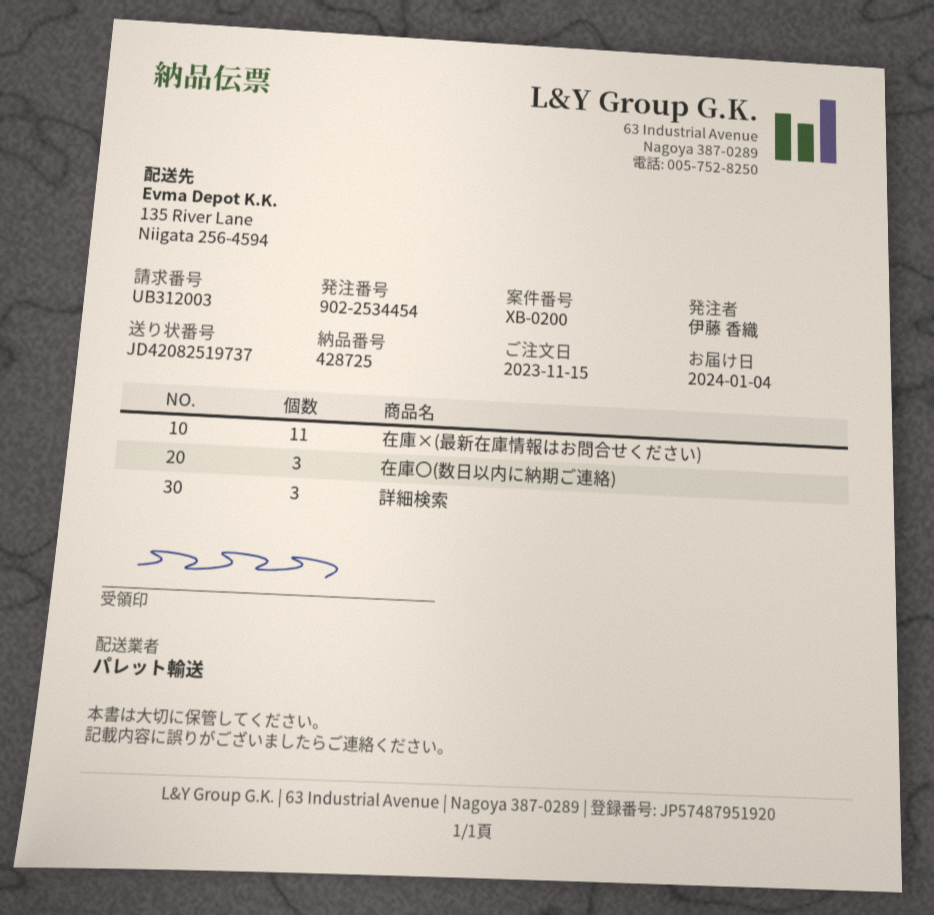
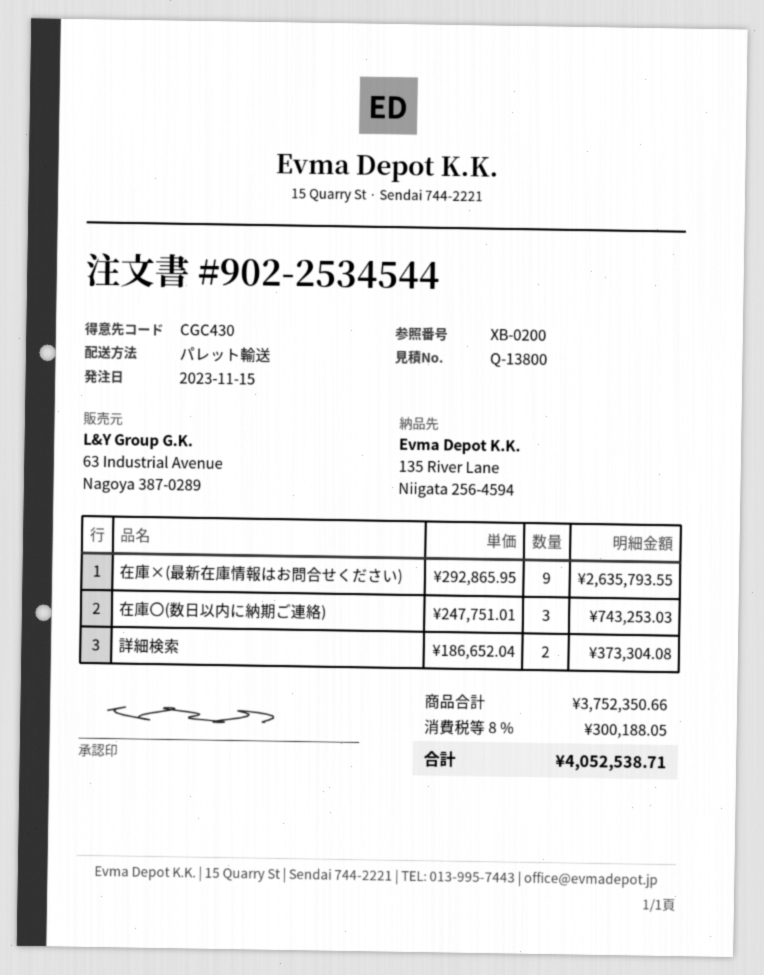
order number: 902-2534454 -> 902-2534544
在庫×(最新在庫情報はお問合せください): 11 -> 9
詳細検索: 3 -> 2

